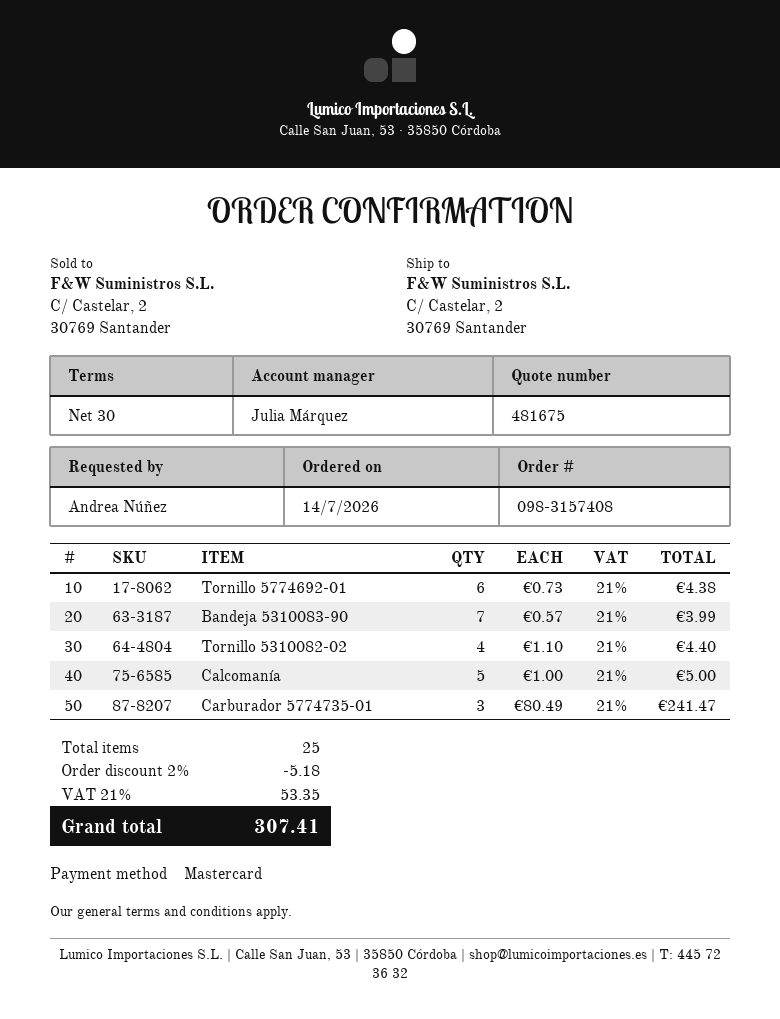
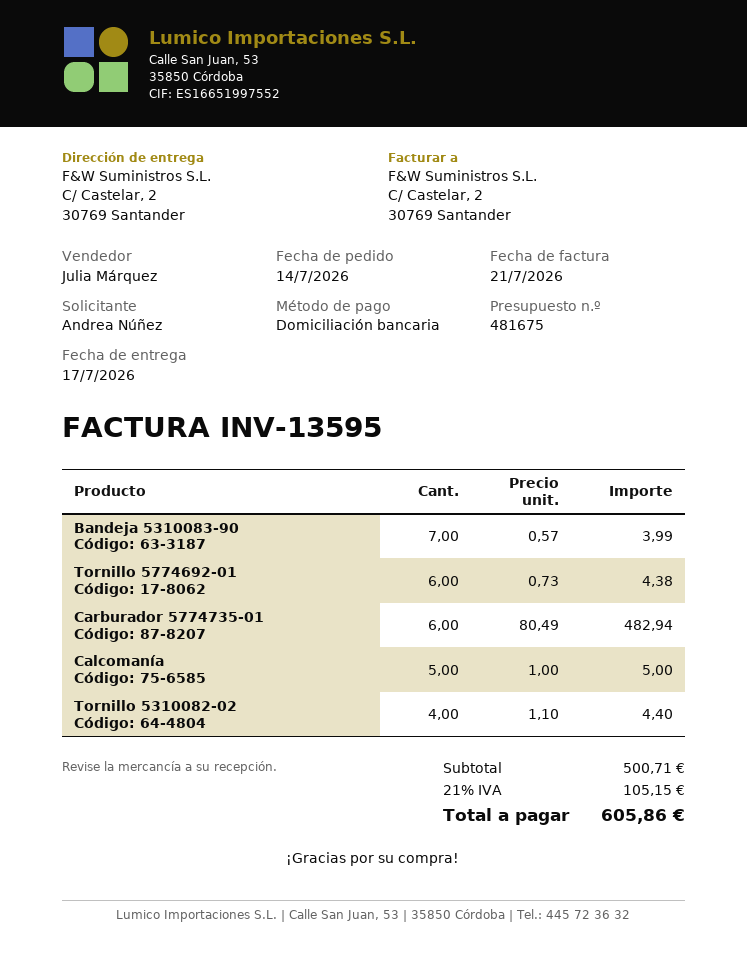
payment method: Mastercard -> direct debit
Carburador 5774735-01: 3 x 80.49 = 241.47 -> 6 x 80.49 = 482.94
discount: 2% = 5.18 -> none
tax: 21% = 53.35 -> 21% = 105.15
total: 307.41 -> 605.86

